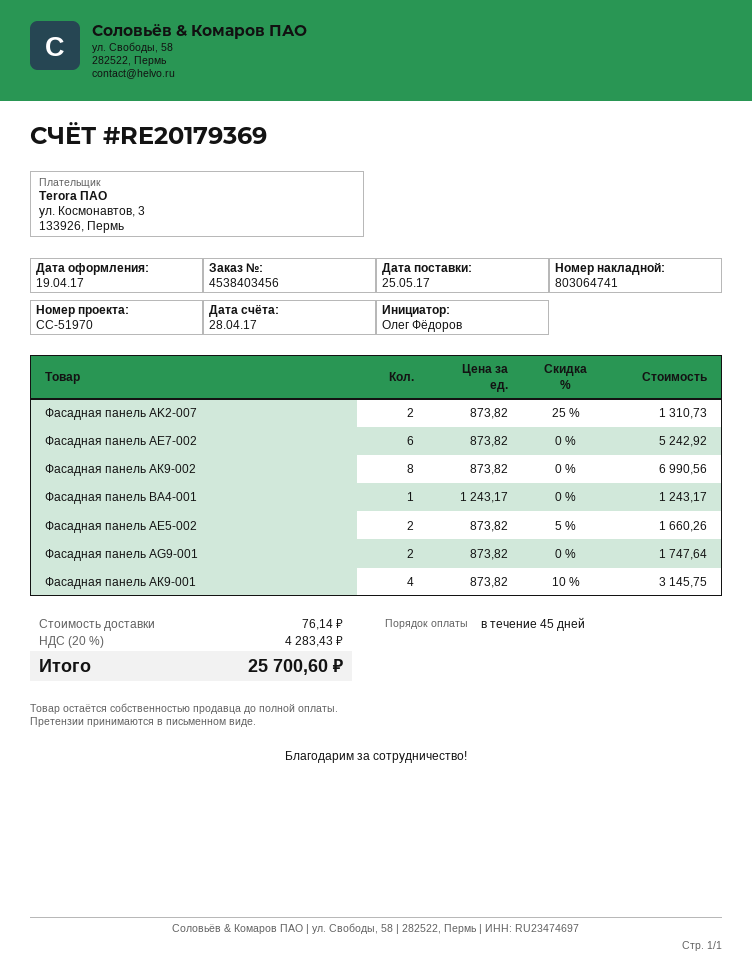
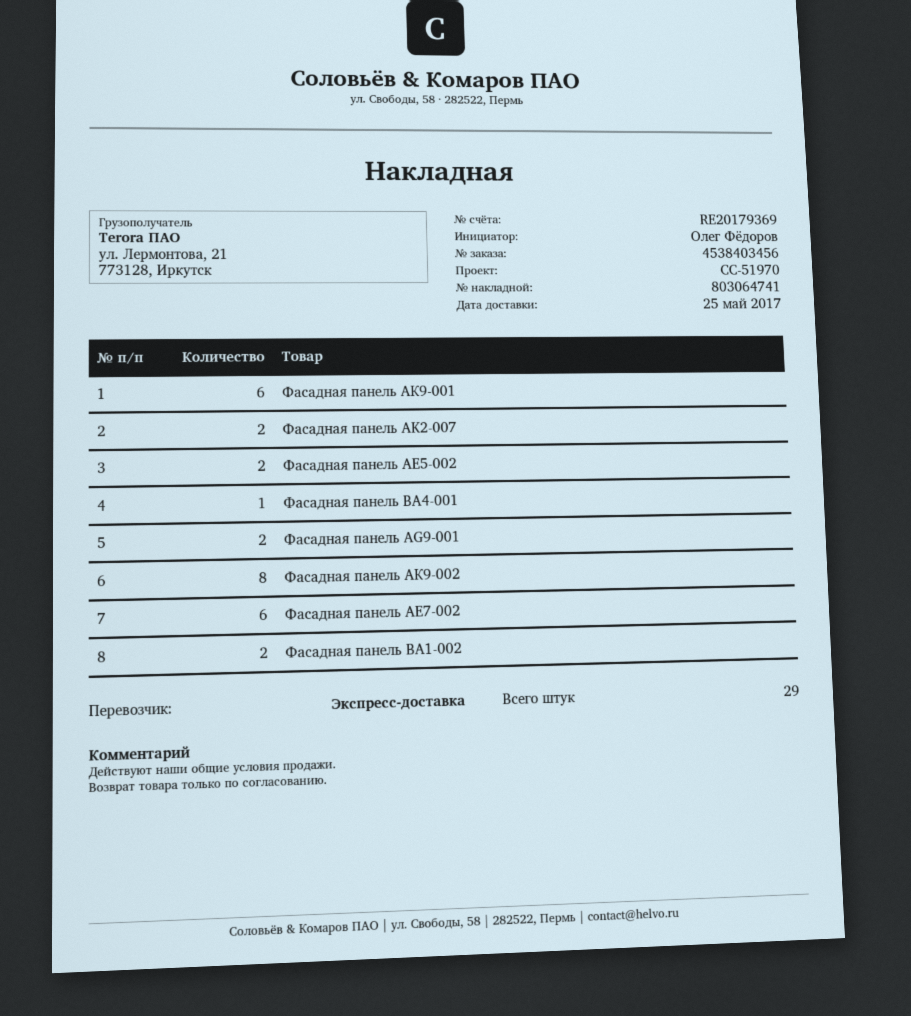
Фасадная панель АК9-001: 4 -> 6
Фасадная панель BA1-002: none -> 2

